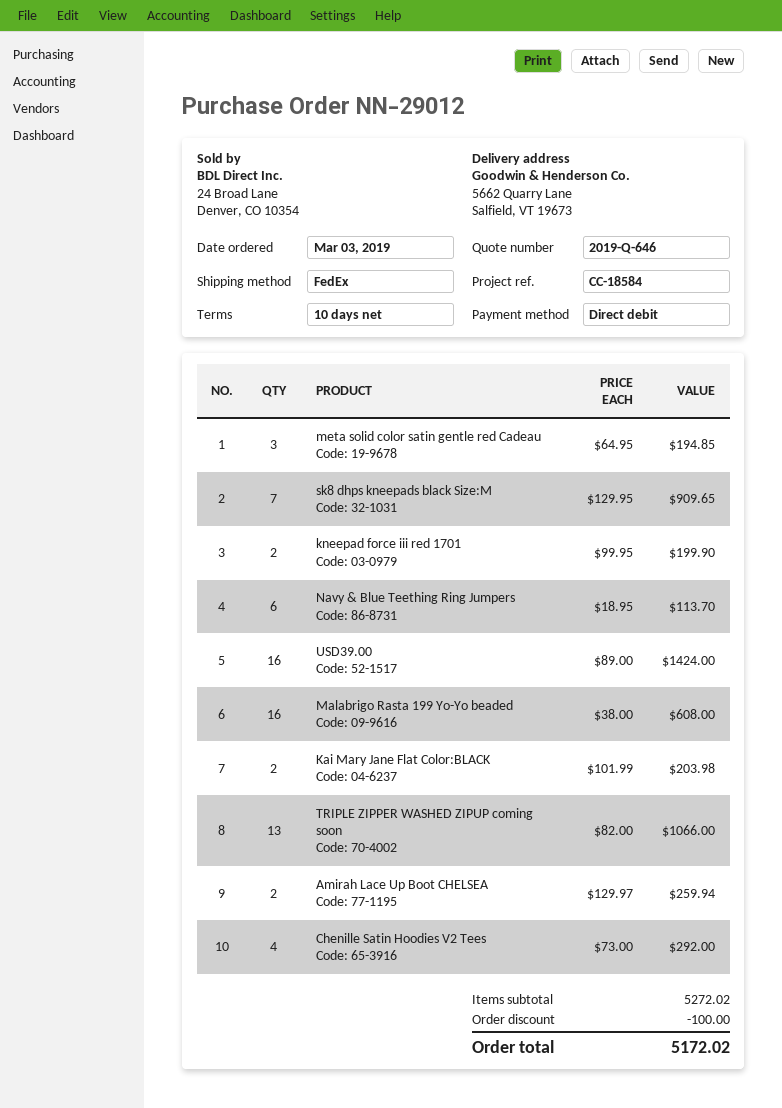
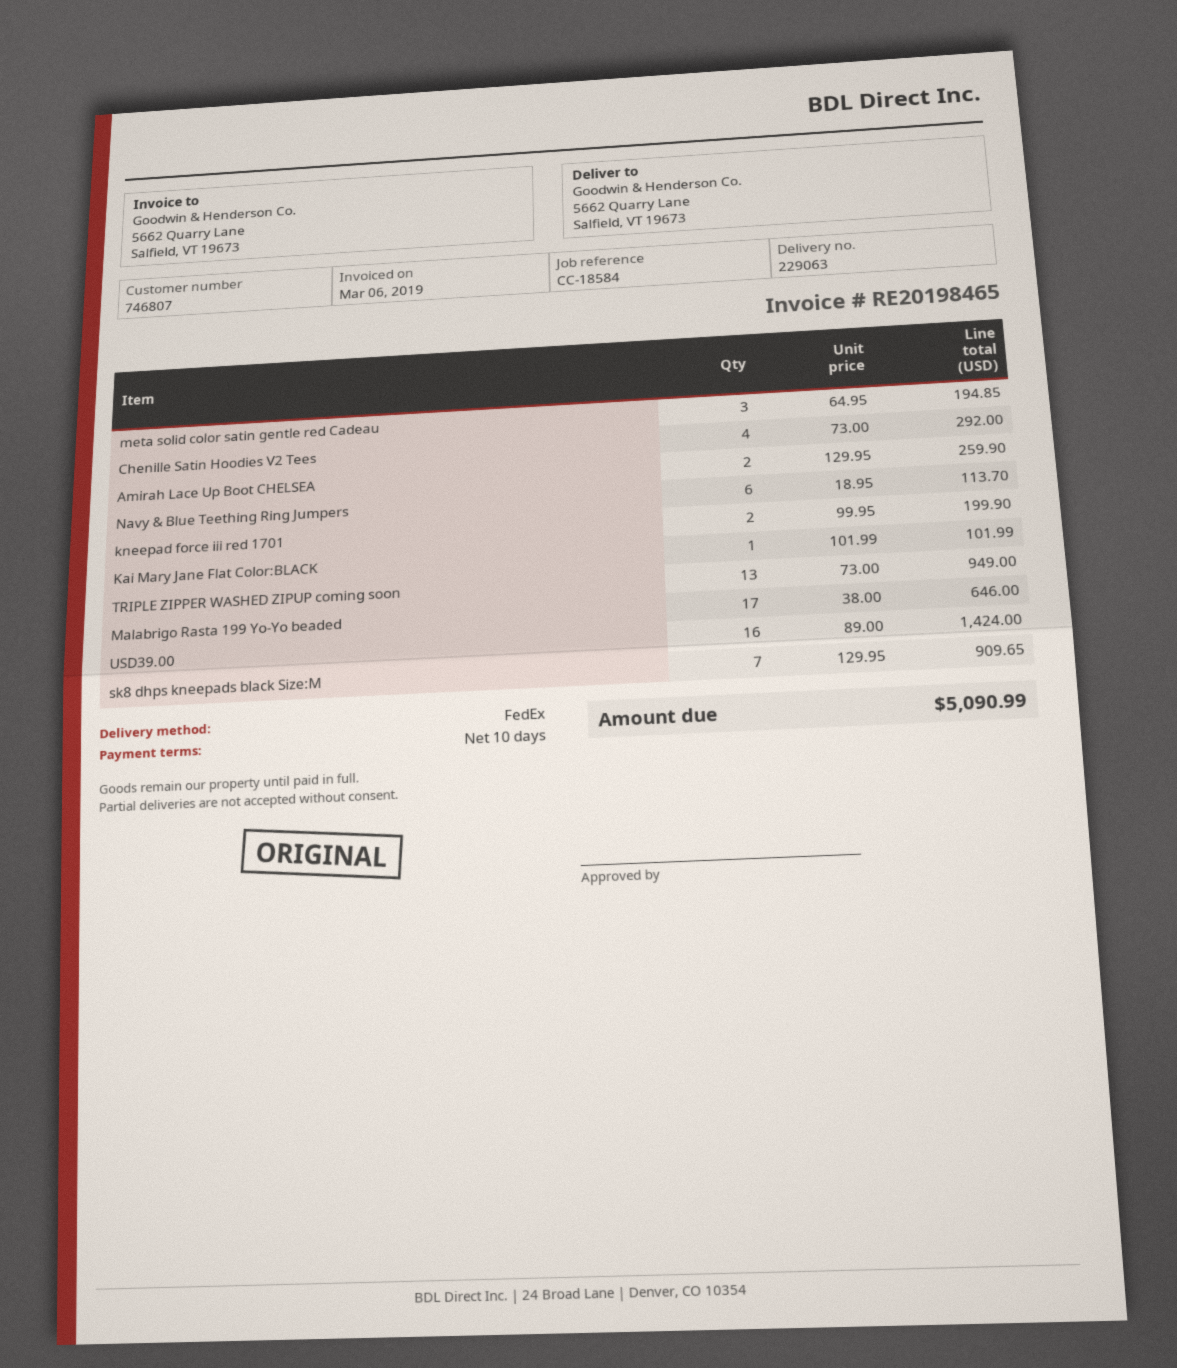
Malabrigo Rasta 199 Yo-Yo beaded: 16 x 38.00 = 608.00 -> 17 x 38.00 = 646.00
Kai Mary Jane Flat Color:BLACK: 2 x 101.99 = 203.98 -> 1 x 101.99 = 101.99
TRIPLE ZIPPER WASHED ZIPUP coming soon: 13 x 82.00 = 1066.00 -> 13 x 73.00 = 949.00
Amirah Lace Up Boot CHELSEA: 2 x 129.97 = 259.94 -> 2 x 129.95 = 259.90
discount: 100.00 -> none
total: 5172.02 -> 5090.99

